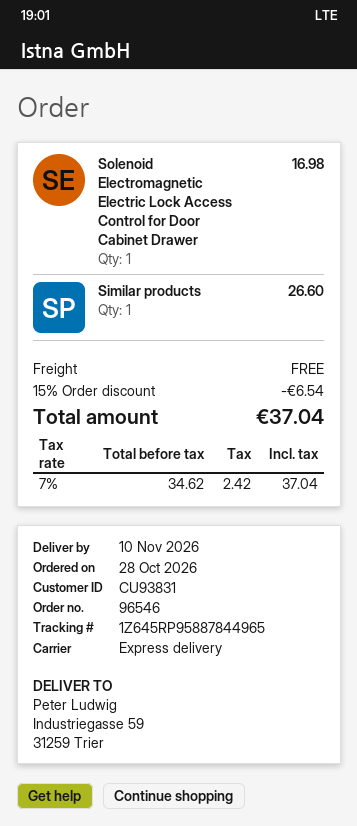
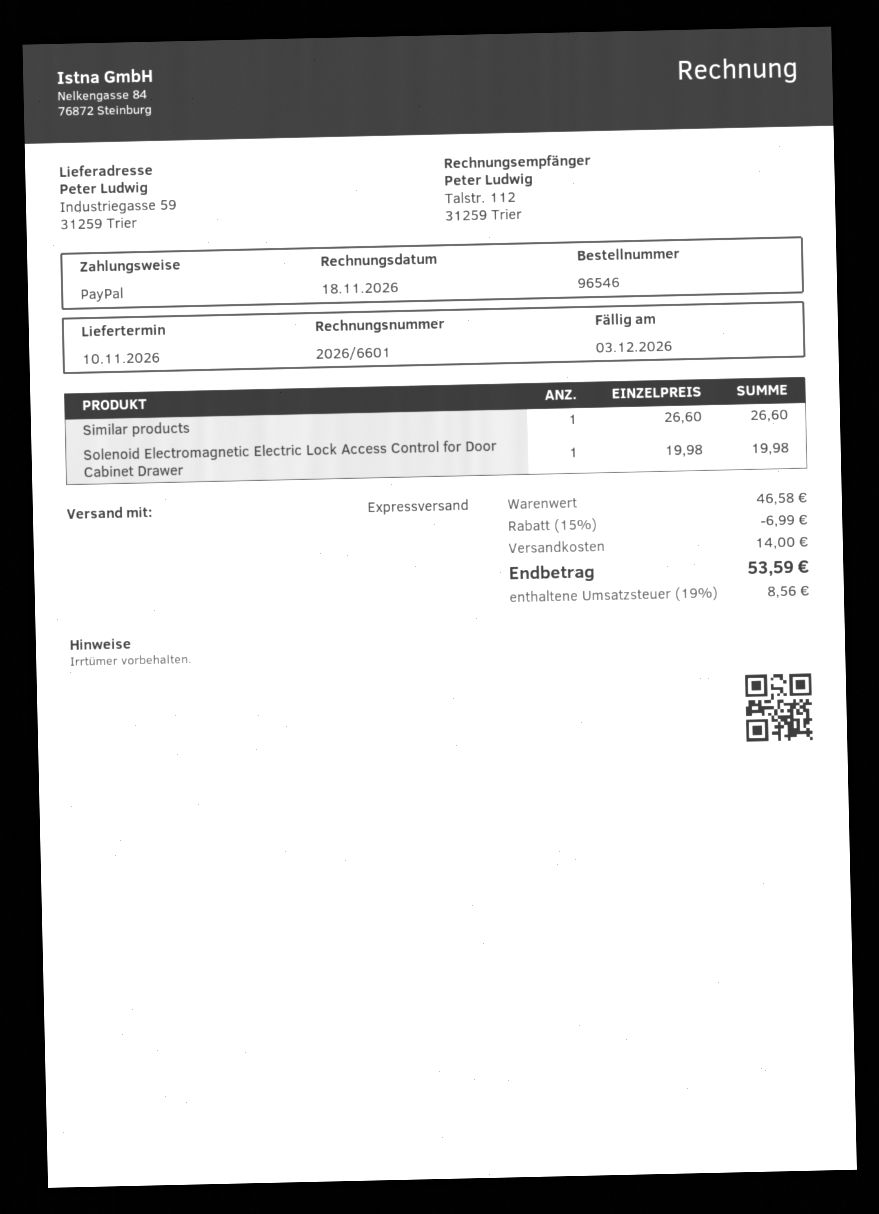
Solenoid Electromagnetic Electric Lock Access Control for Door Cabinet Drawer: 1 for 16.98 -> 1 for 19.98
discount: 15% = 6.54 -> 15% = 6.99
shipping: 0.00 -> 14.00
tax: 7% = 2.42 -> 19% = 8.56
total: 37.04 -> 53.59

